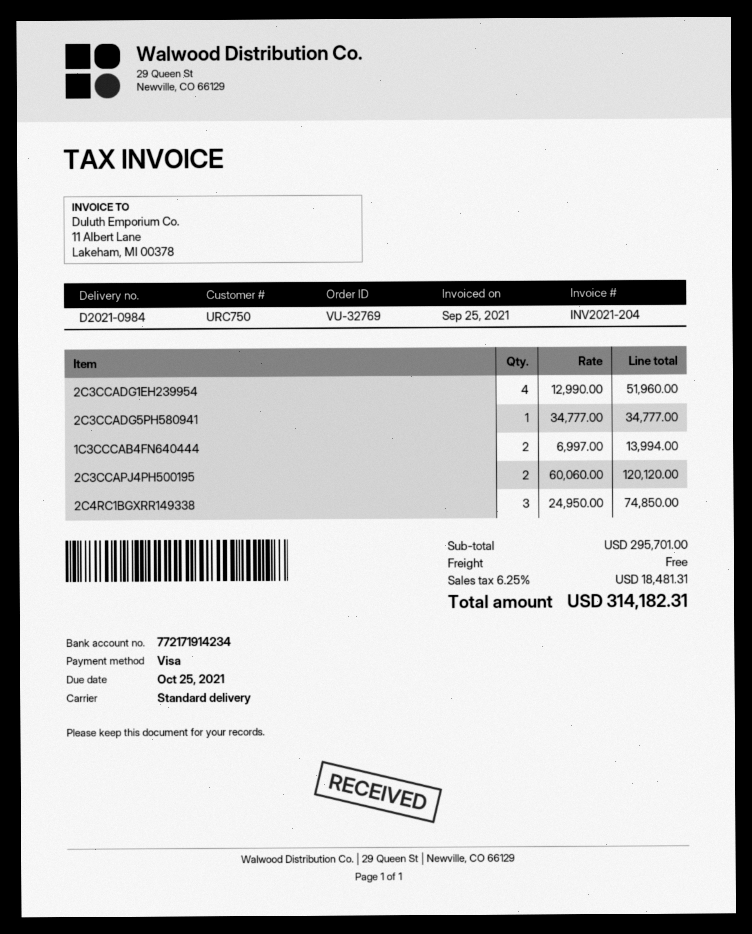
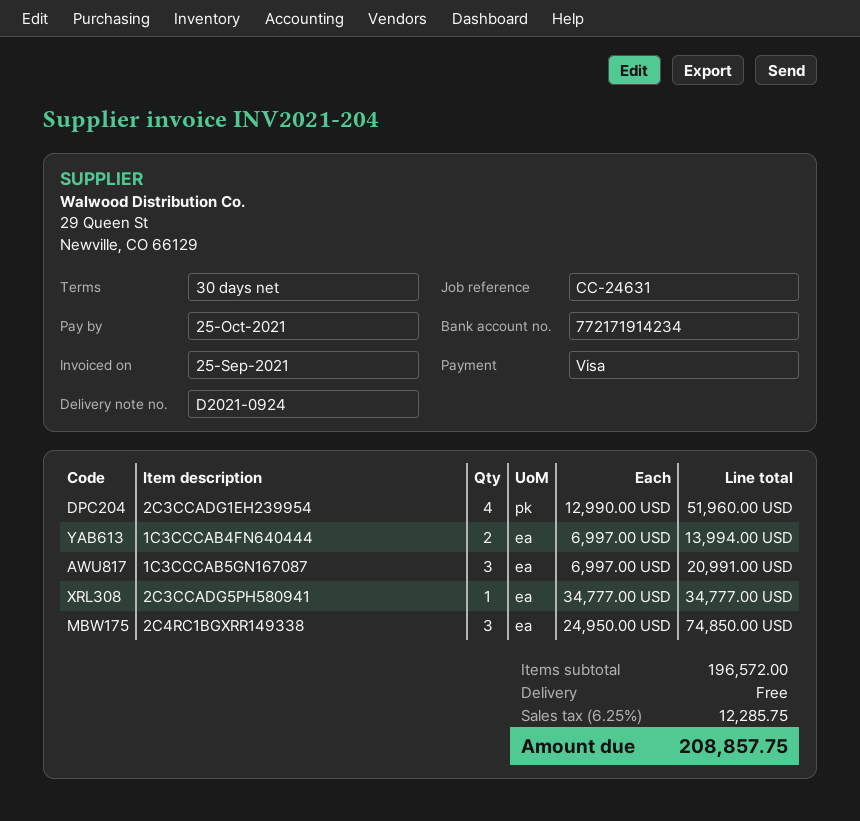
delivery note number: D2021-0984 -> D2021-0924
2C3CCAPJ4PH500195: 2 x 60060.00 = 120120.00 -> none
1C3CCCAB5GN167087: none -> 3 x 6997.00 = 20991.00
subtotal: 295701.00 -> 196572.00
tax: 6.25% = 18481.31 -> 6.25% = 12285.75
total: 314182.31 -> 208857.75

